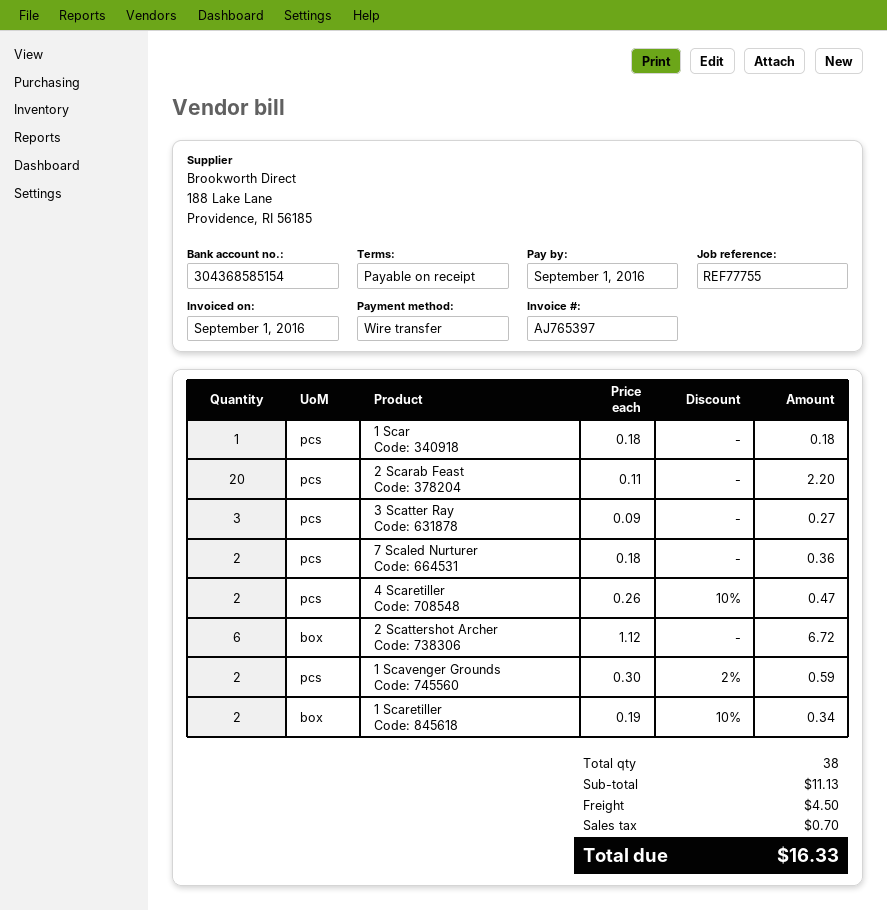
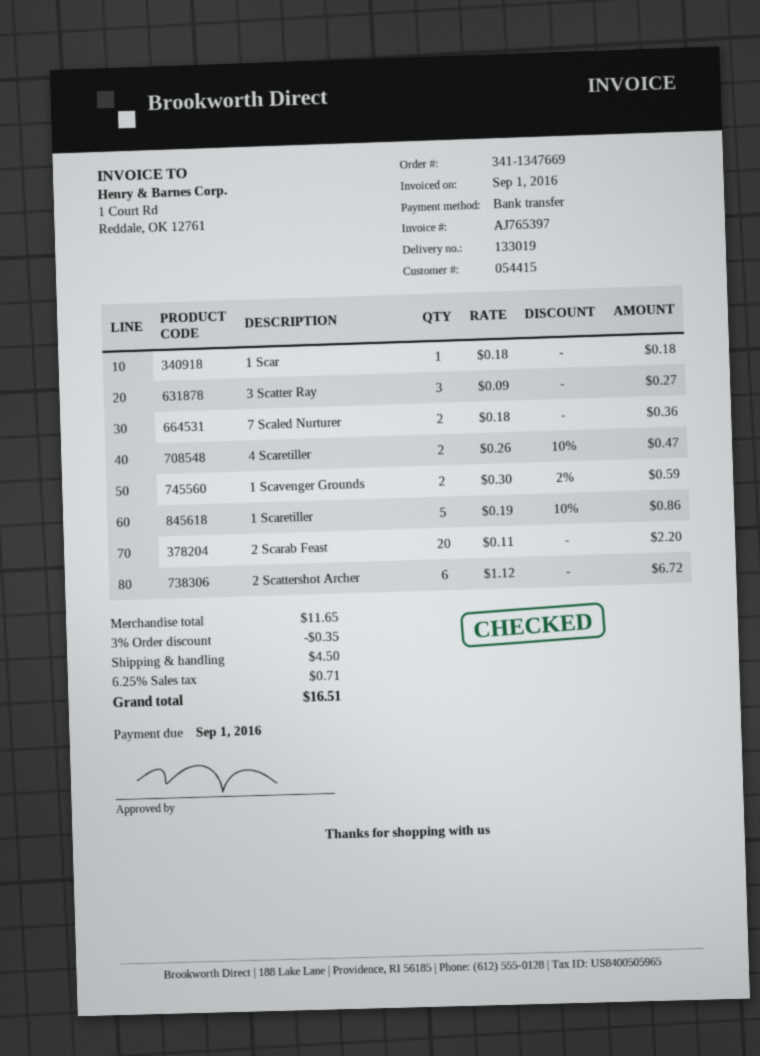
1 Scaretiller: 2 x 0.19 - 10% = 0.34 -> 5 x 0.19 - 10% = 0.86
subtotal: 11.13 -> 11.65
discount: none -> 3% = 0.35
tax: 0.70 -> 0.71
total: 16.33 -> 16.51

